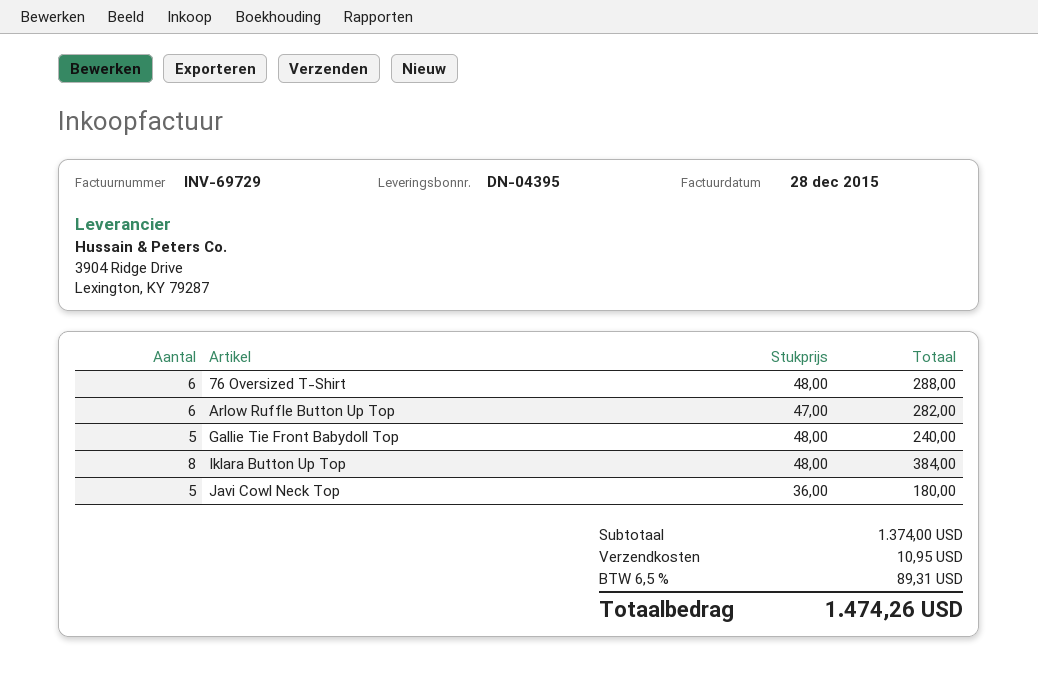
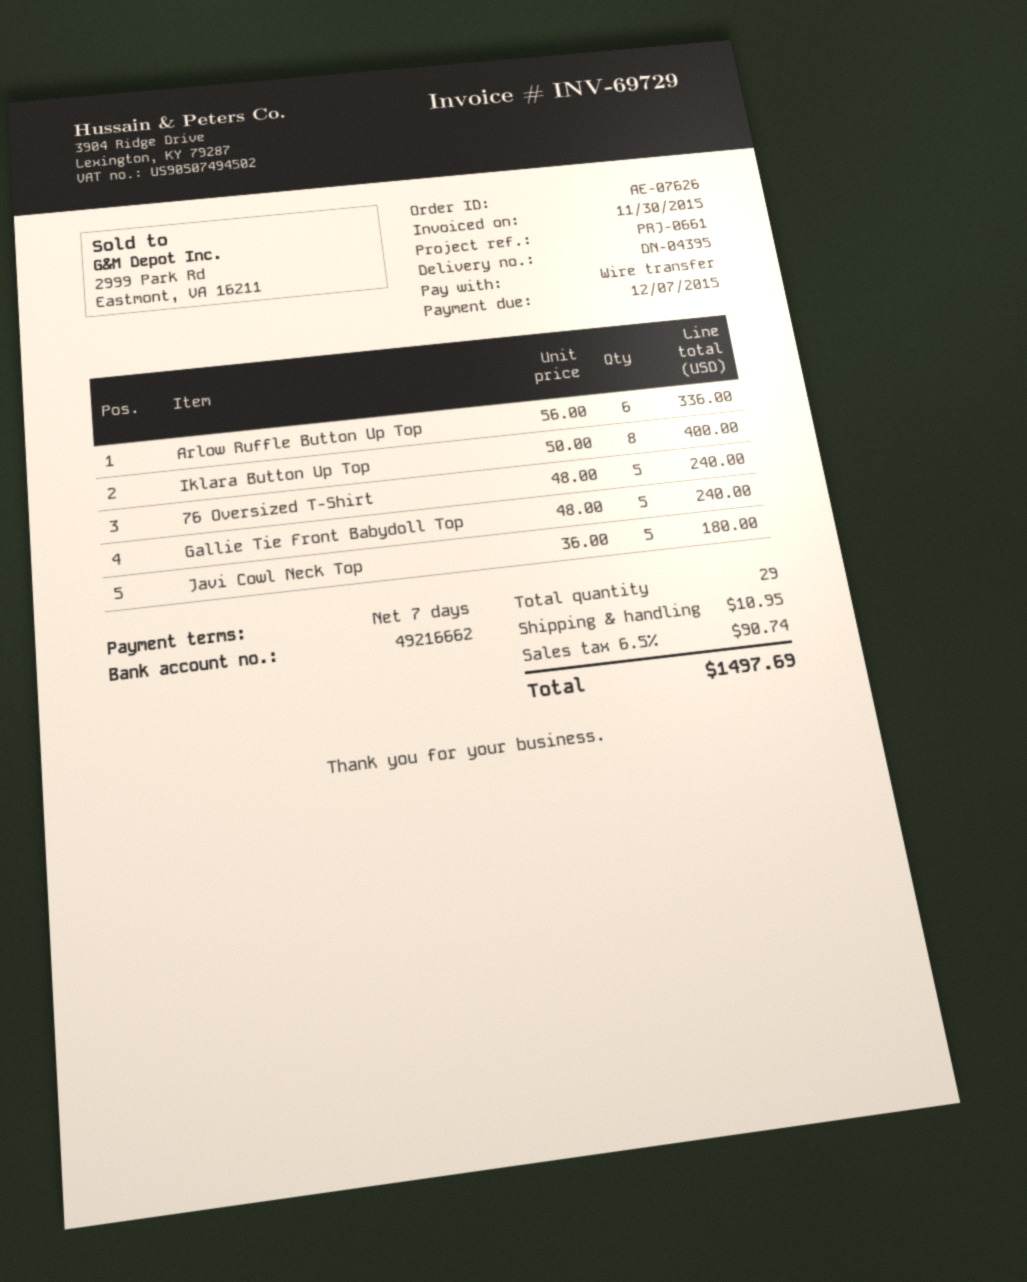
invoice date: 2015-12-28 -> 2015-11-30
76 Oversized T-Shirt: 6 x 48.00 = 288.00 -> 5 x 48.00 = 240.00
Arlow Ruffle Button Up Top: 6 x 47.00 = 282.00 -> 6 x 56.00 = 336.00
Iklara Button Up Top: 8 x 48.00 = 384.00 -> 8 x 50.00 = 400.00
tax: 6.5% = 89.31 -> 6.5% = 90.74
total: 1474.26 -> 1497.69

